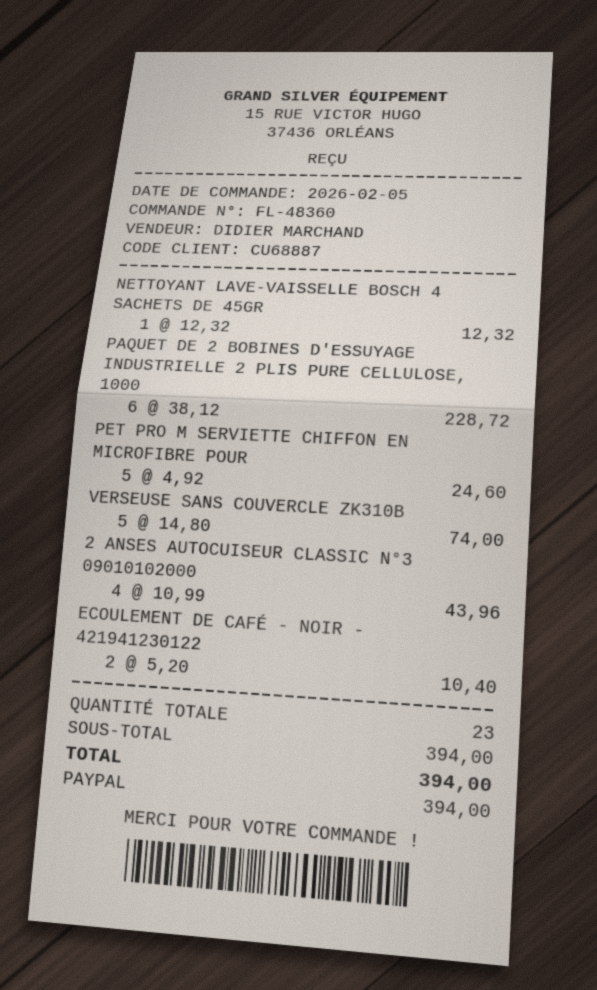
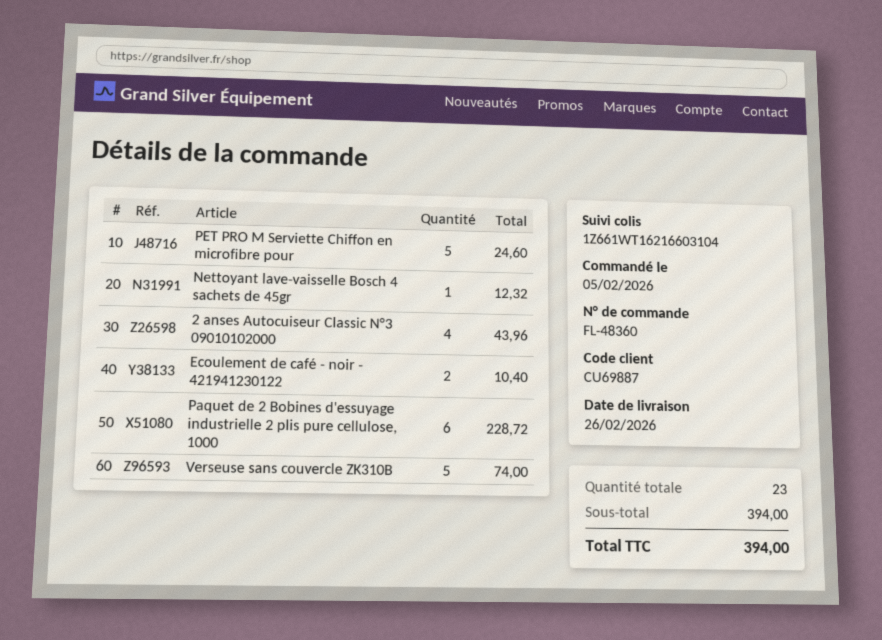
customer number: CU68887 -> CU69887

